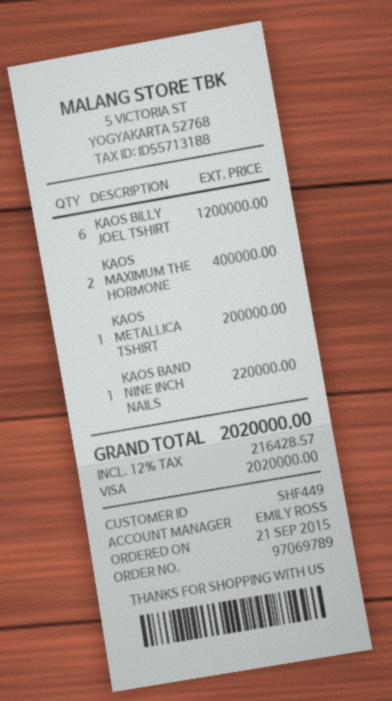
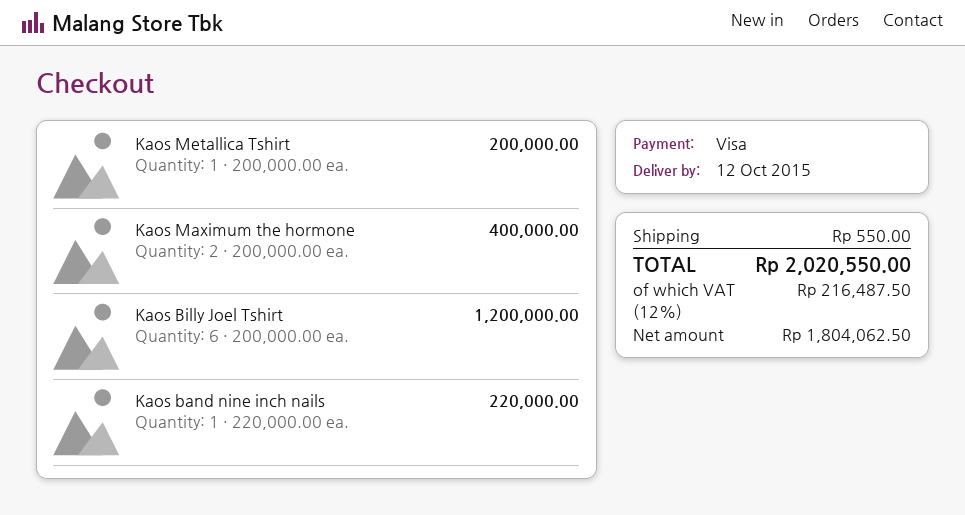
shipping: none -> 550.00
tax: 12% = 216428.57 -> 12% = 216487.50
total: 2020000.00 -> 2020550.00

